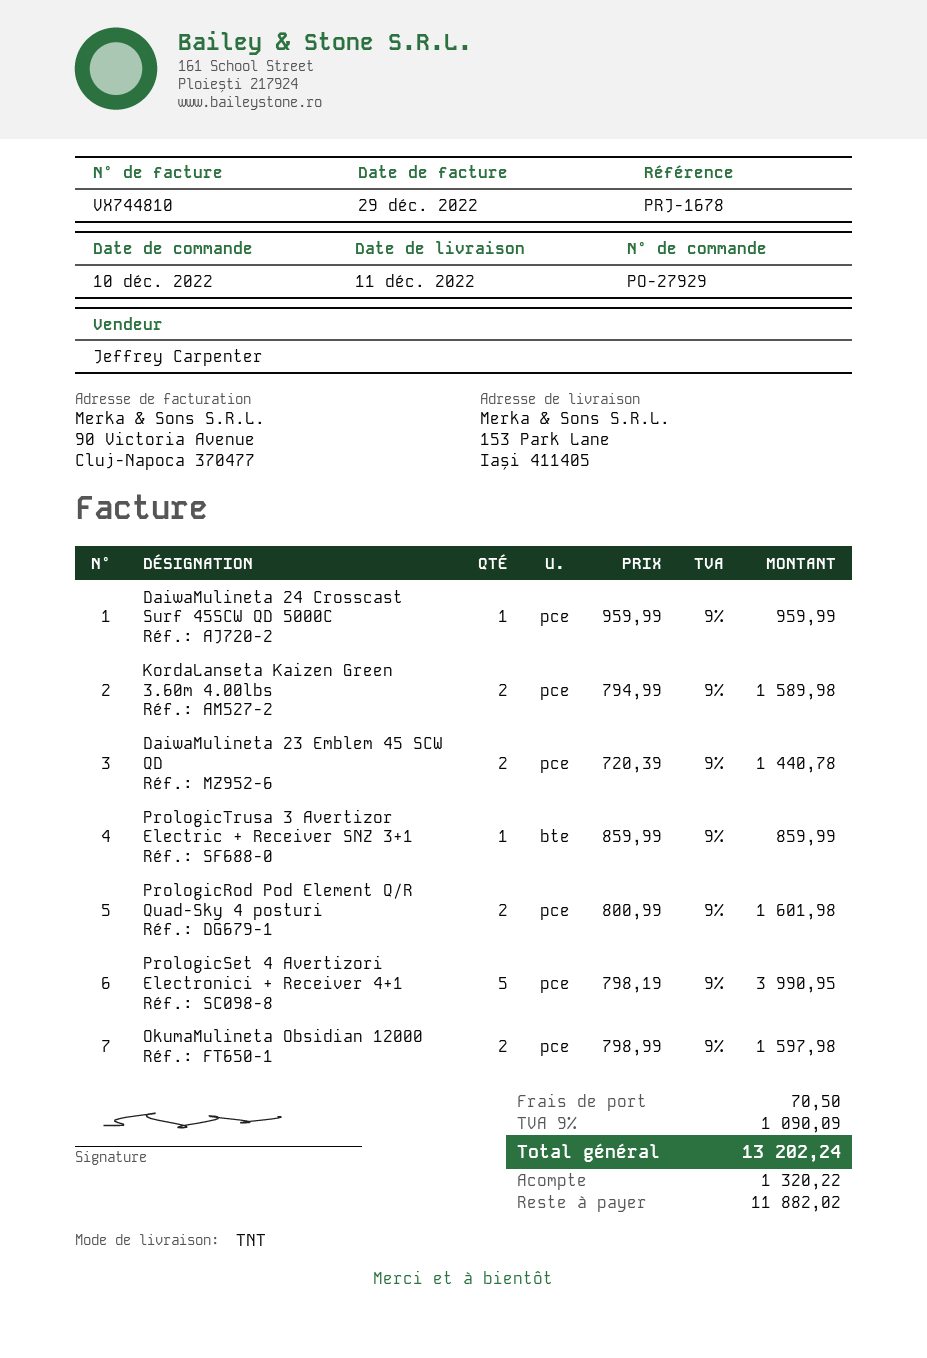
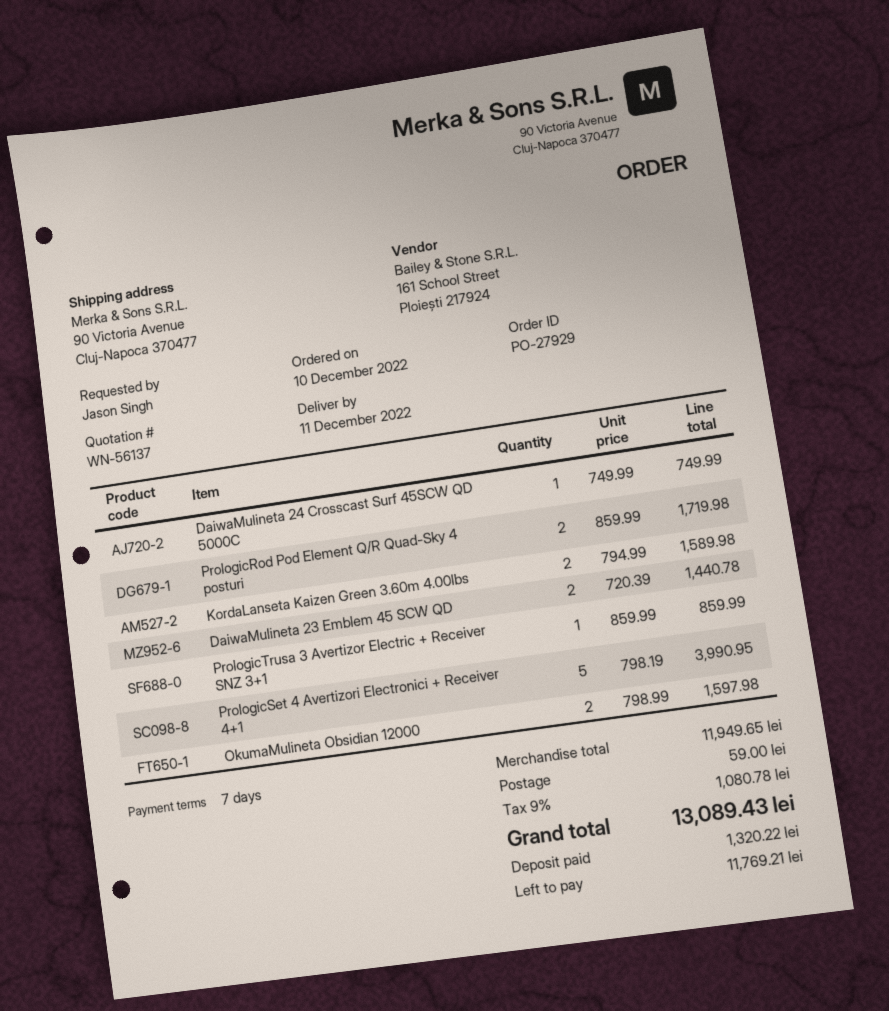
ship to: 153 Park Lane, Iași 411405 -> 90 Victoria Avenue, Cluj-Napoca 370477
DaiwaMulineta 24 Crosscast Surf 45SCW QD 5000C: 1 x 959.99 = 959.99 -> 1 x 749.99 = 749.99
PrologicRod Pod Element Q/R Quad-Sky 4 posturi: 2 x 800.99 = 1601.98 -> 2 x 859.99 = 1719.98
shipping: 70.50 -> 59.00
tax: 9% = 1090.09 -> 9% = 1080.78
total: 13202.24 -> 13089.43
balance: 11882.02 -> 11769.21

